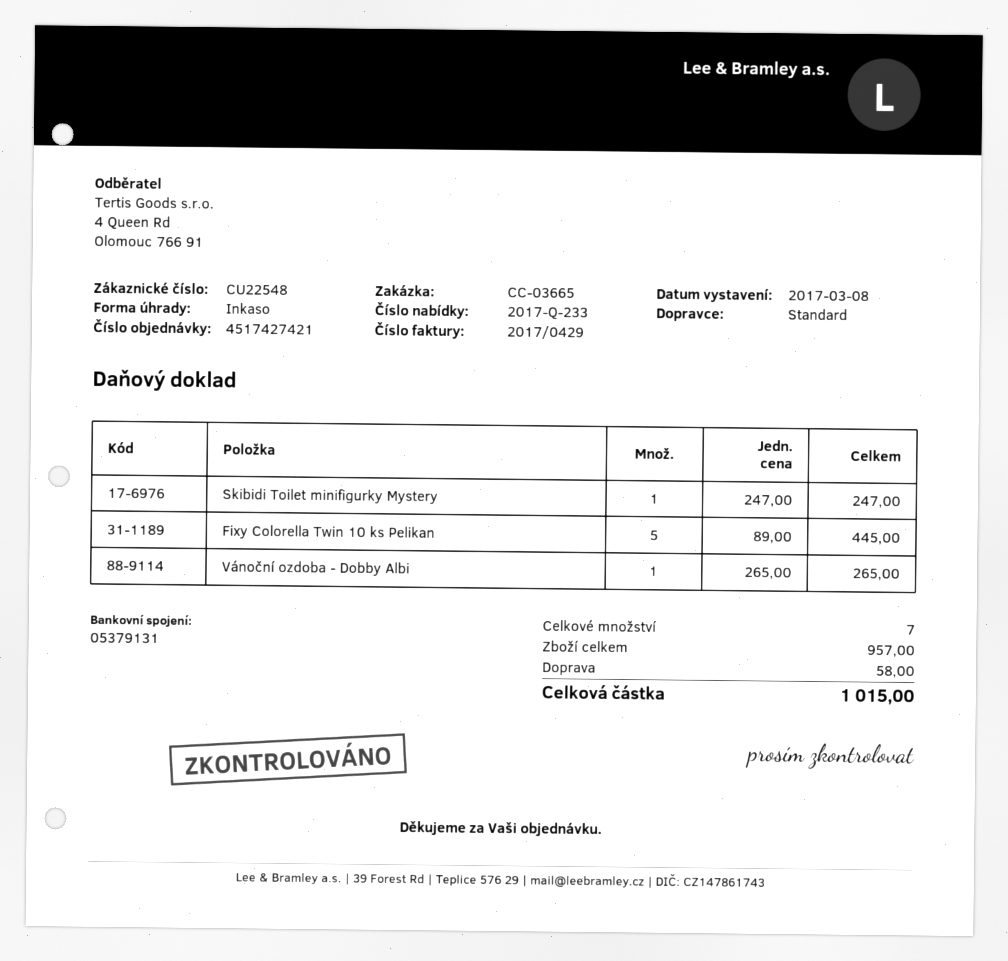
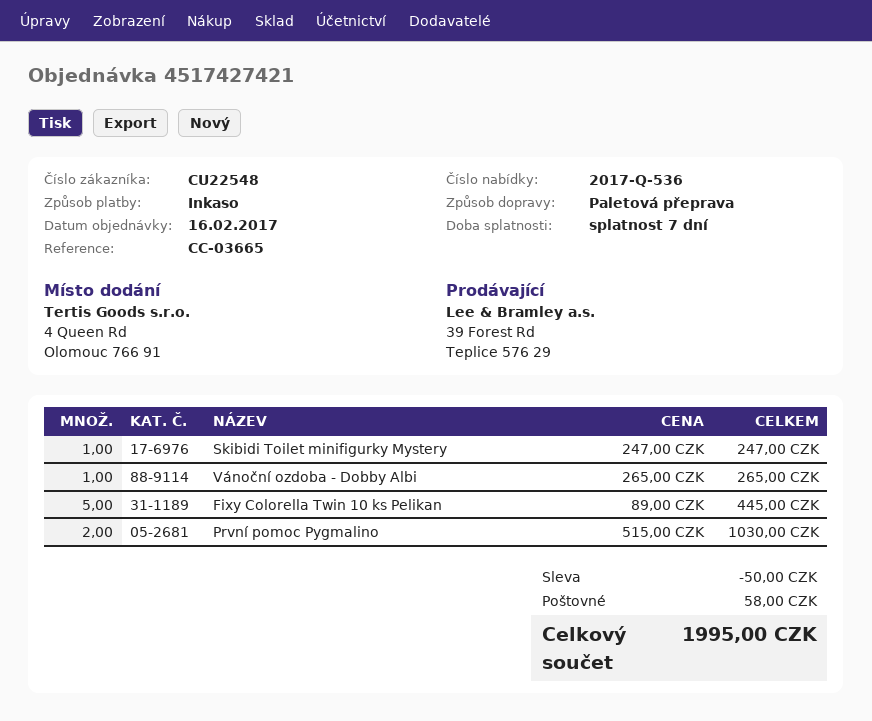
quote number: 2017-Q-233 -> 2017-Q-536
shipping method: standard -> pallet freight
První pomoc Pygmalino: none -> 2 x 515.00 = 1030.00
discount: none -> 50.00
total: 1015.00 -> 1995.00

